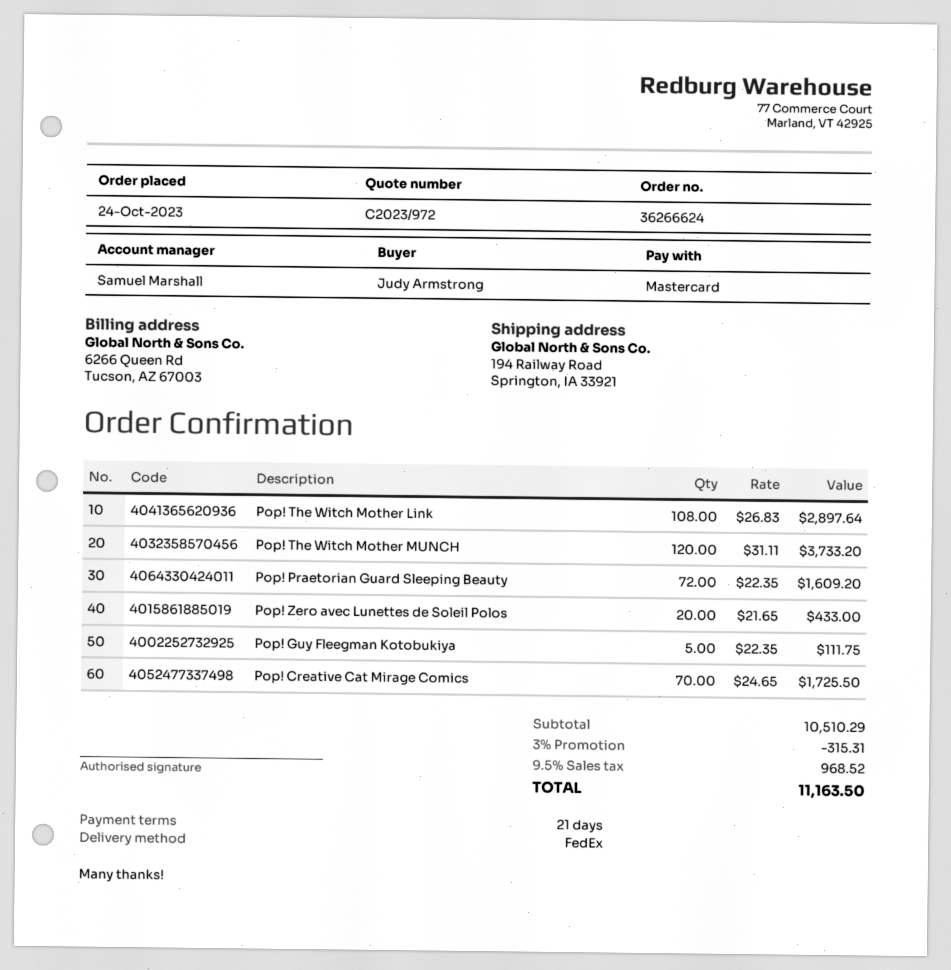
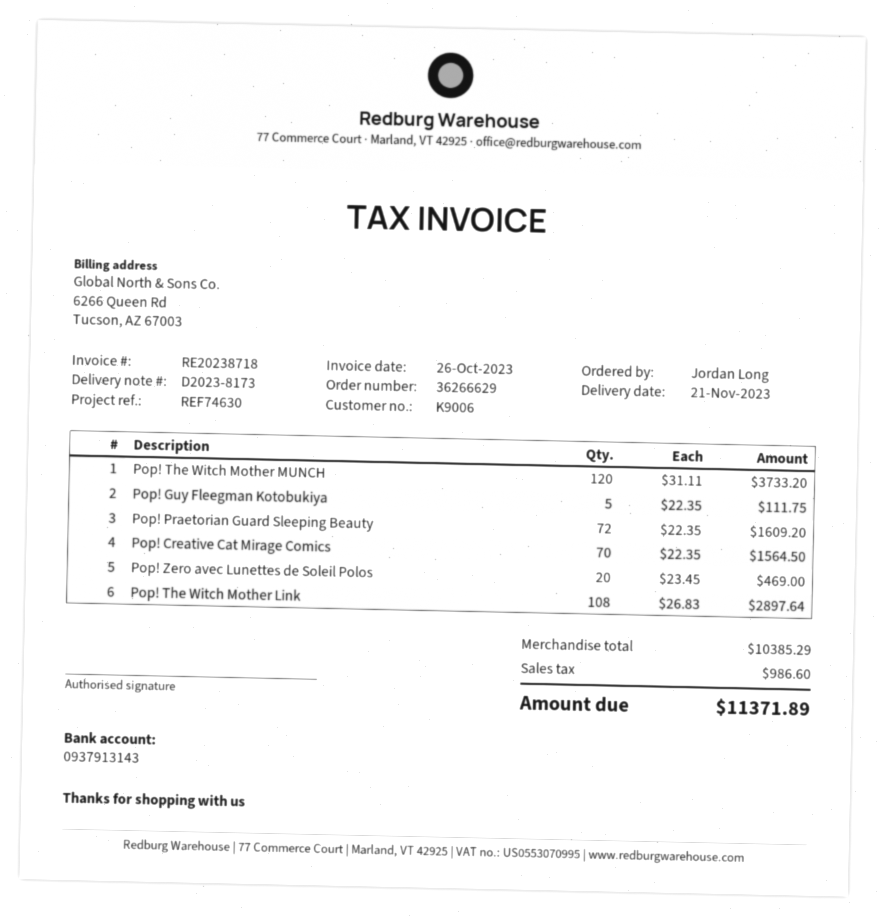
order number: 36266624 -> 36266629
ordered by: Judy Armstrong -> Jordan Long
Pop! Zero avec Lunettes de Soleil Polos: 20 x 21.65 = 433.00 -> 20 x 23.45 = 469.00
Pop! Creative Cat Mirage Comics: 70 x 24.65 = 1725.50 -> 70 x 22.35 = 1564.50
subtotal: 10510.29 -> 10385.29
discount: 3% = 315.31 -> none
tax: 968.52 -> 986.60
total: 11163.50 -> 11371.89

